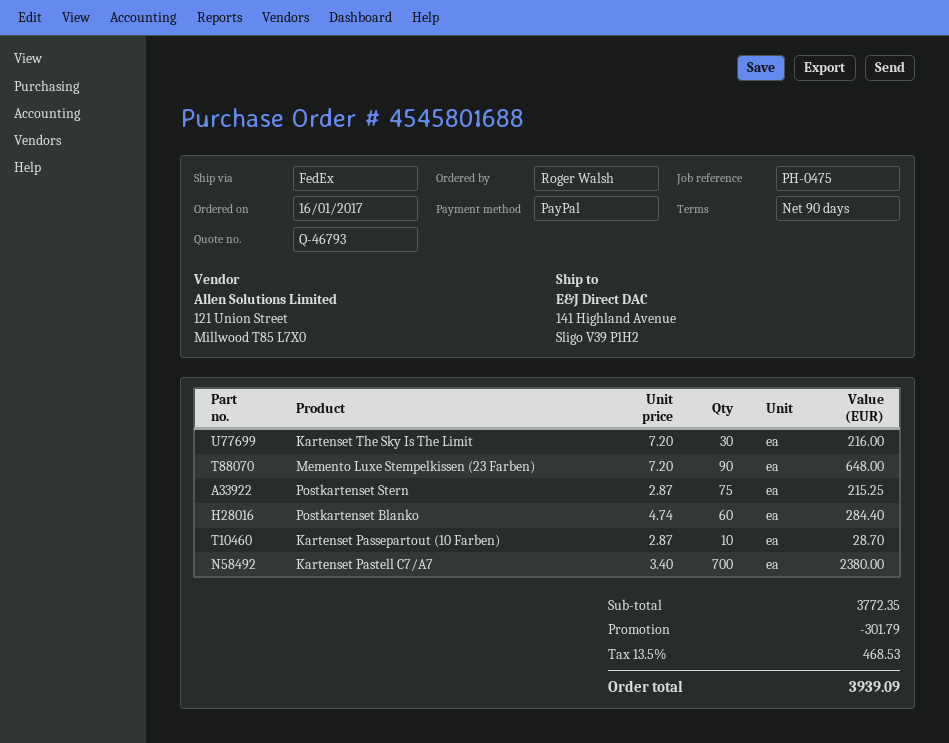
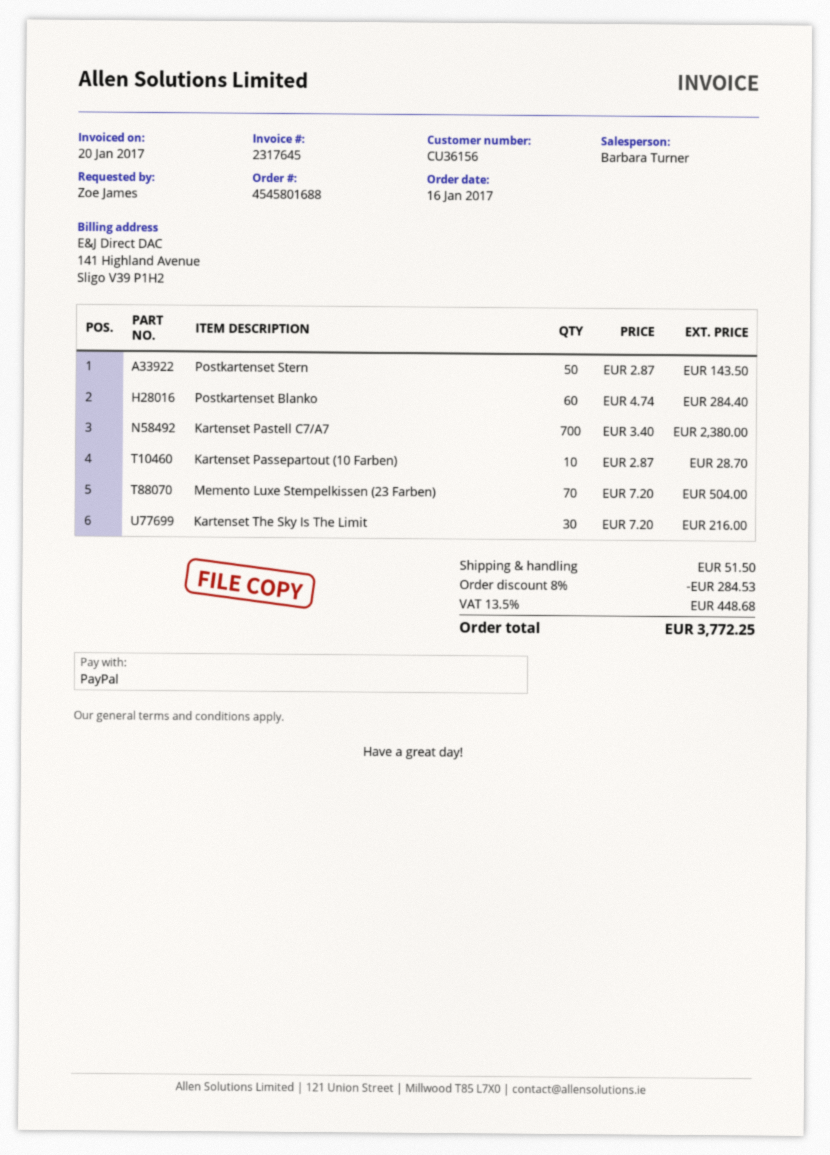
ordered by: Roger Walsh -> Zoe James
Memento Luxe Stempelkissen (23 Farben): 90 x 7.20 = 648.00 -> 70 x 7.20 = 504.00
Postkartenset Stern: 75 x 2.87 = 215.25 -> 50 x 2.87 = 143.50
discount: 301.79 -> 284.53
shipping: none -> 51.50
tax: 13.5% = 468.53 -> 13.5% = 448.68
total: 3939.09 -> 3772.25

